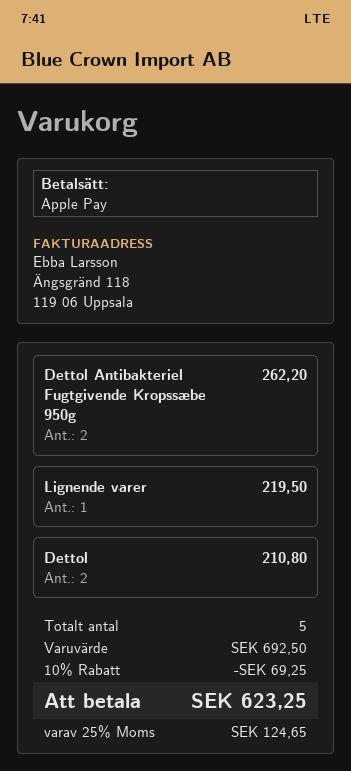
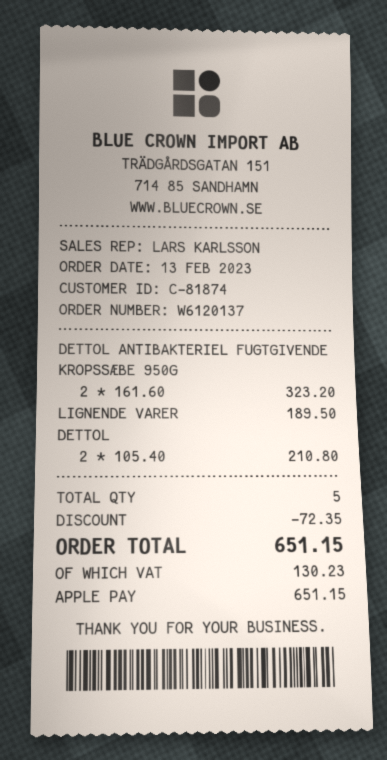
Dettol Antibakteriel Fugtgivende Kropssæbe 950g: 2 for 262.20 -> 2 for 323.20
Lignende varer: 1 for 219.50 -> 1 for 189.50
discount: 69.25 -> 72.35
tax: 124.65 -> 130.23
total: 623.25 -> 651.15

